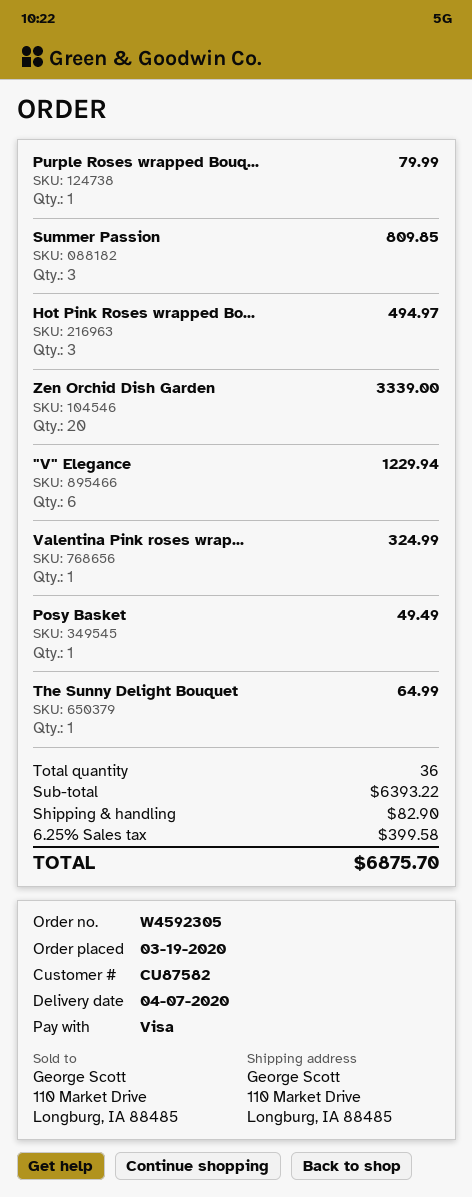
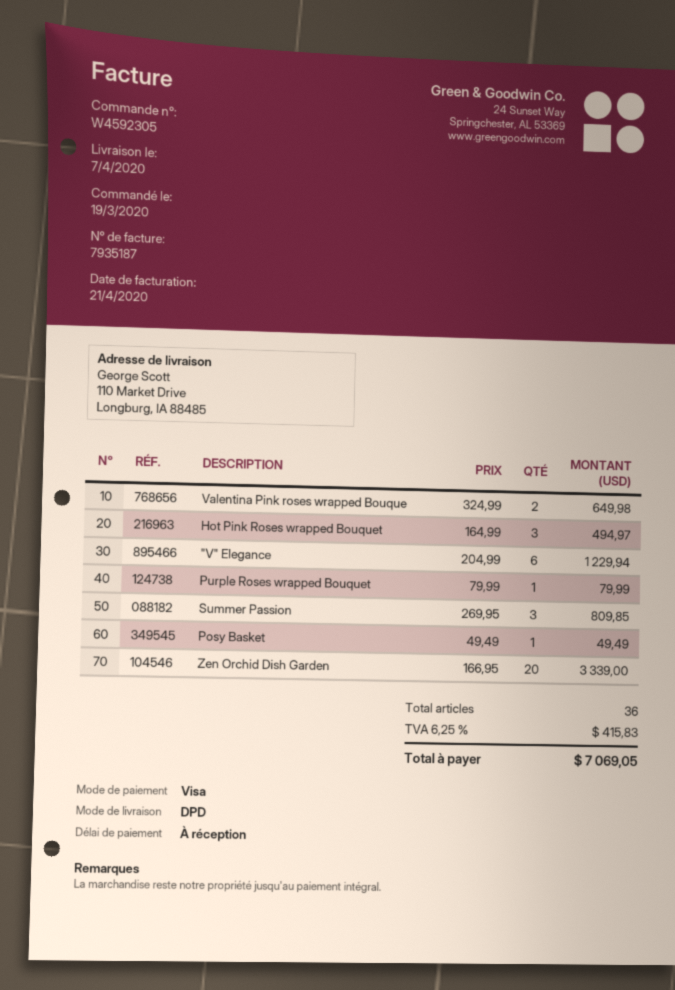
Valentina Pink roses wrap...: 1 for 324.99 -> 2 for 649.98
The Sunny Delight Bouquet: 1 for 64.99 -> none
shipping: 82.90 -> none
tax: 6.25% = 399.58 -> 6.25% = 415.83
total: 6875.70 -> 7069.05

